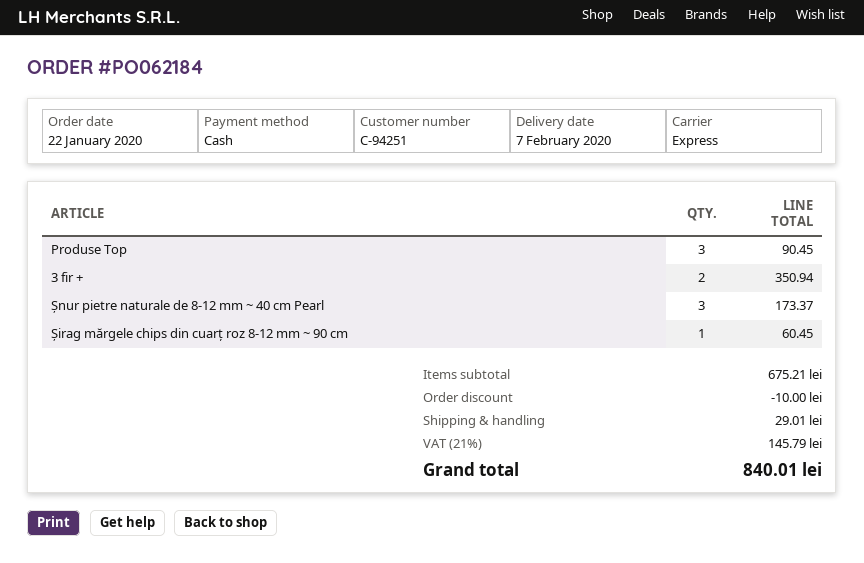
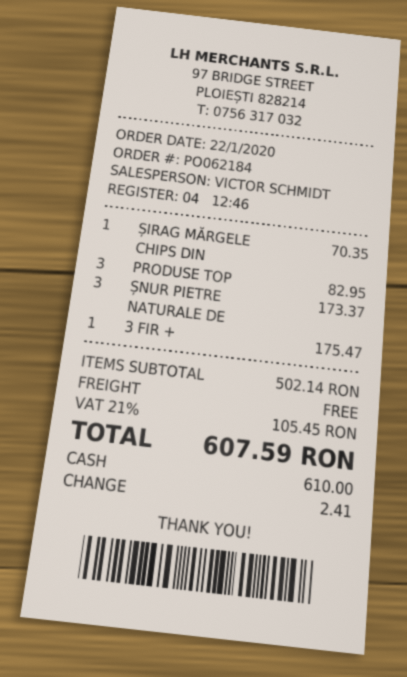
Produse Top: 3 for 90.45 -> 3 for 82.95
3 fir +: 2 for 350.94 -> 1 for 175.47
Șirag mărgele chips din cuarț roz 8-12 mm ~ 90 cm: 1 for 60.45 -> 1 for 70.35
subtotal: 675.21 -> 502.14
discount: 10.00 -> none
shipping: 29.01 -> 0.00
tax: 21% = 145.79 -> 21% = 105.45
total: 840.01 -> 607.59

